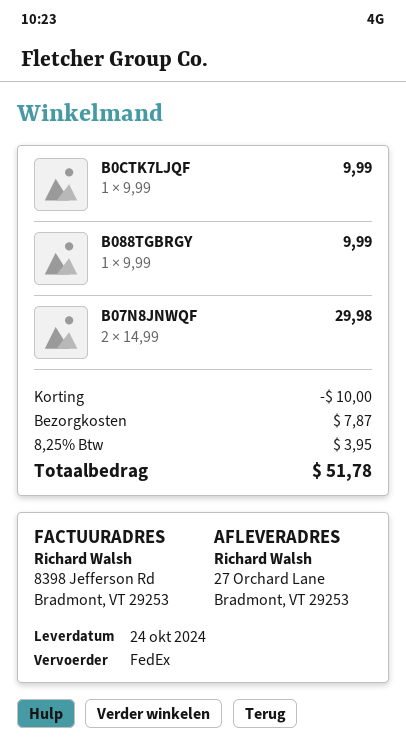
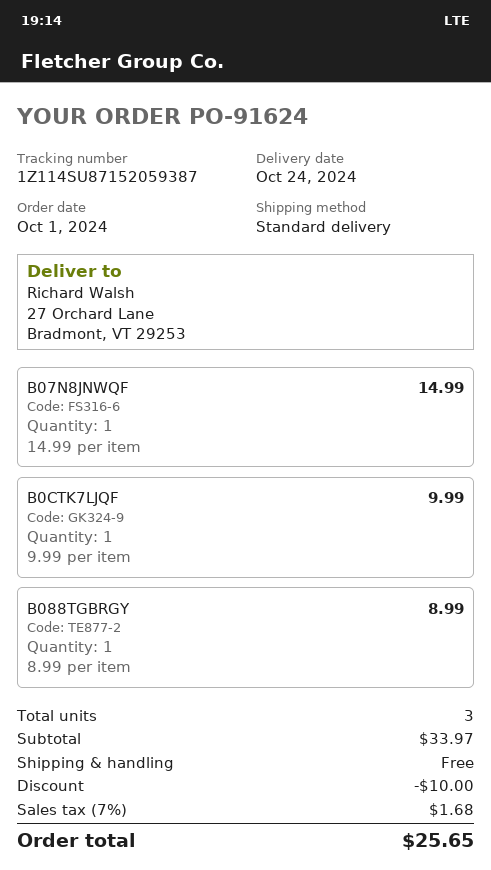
shipping method: FedEx -> standard
B088TGBRGY: 1 x 9.99 = 9.99 -> 1 x 8.99 = 8.99
B07N8JNWQF: 2 x 14.99 = 29.98 -> 1 x 14.99 = 14.99
shipping: 7.87 -> 0.00
tax: 8.25% = 3.95 -> 7% = 1.68
total: 51.78 -> 25.65

